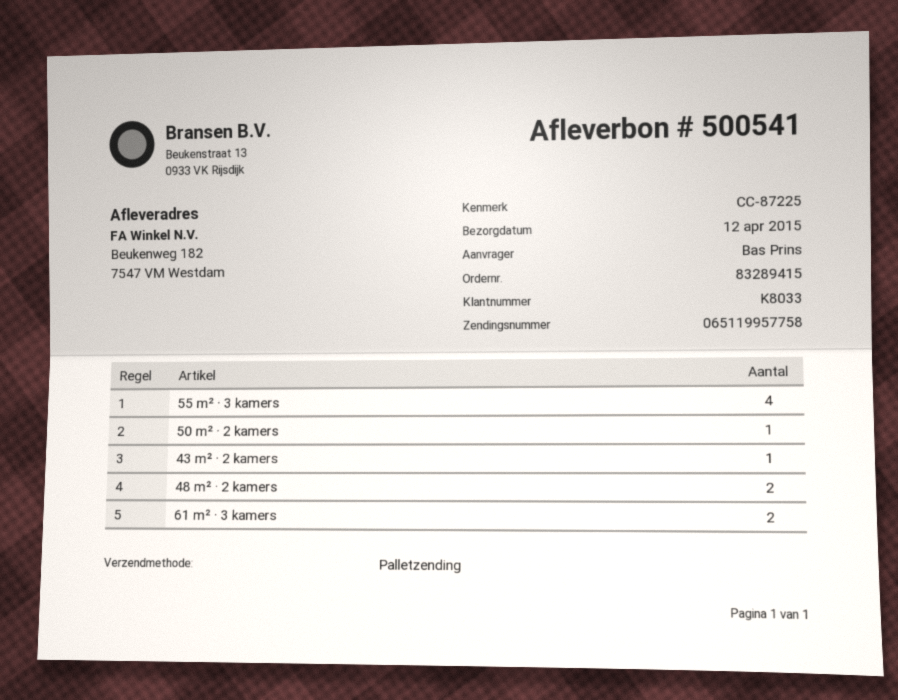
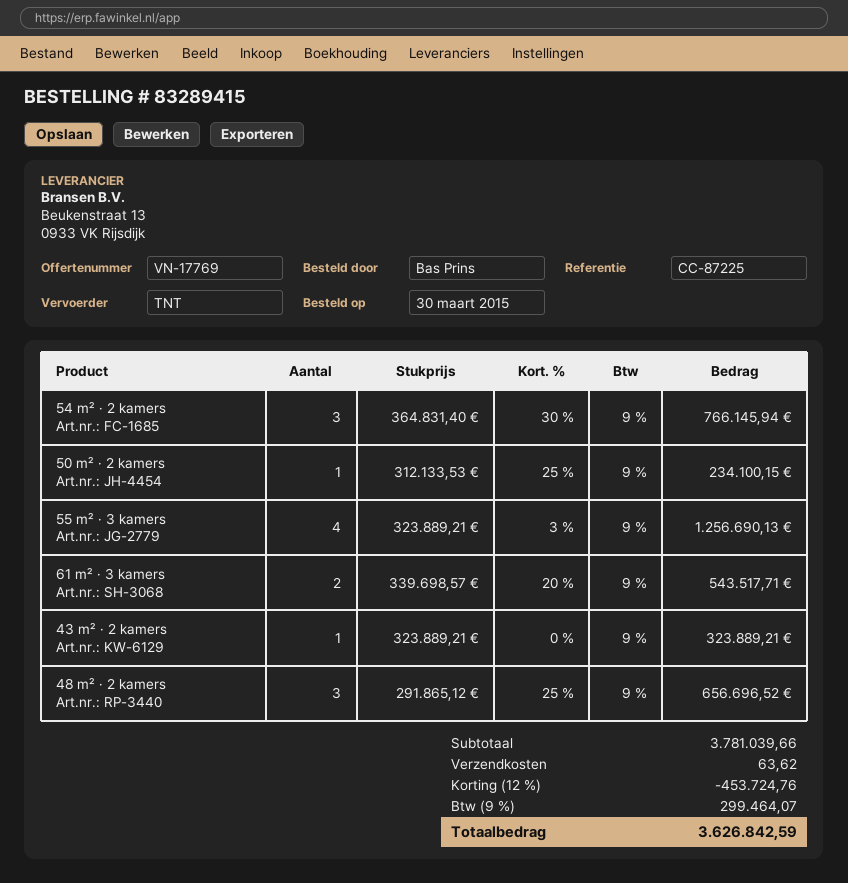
shipping method: pallet freight -> TNT
48 m² · 2 kamers: 2 -> 3
54 m² · 2 kamers: none -> 3

